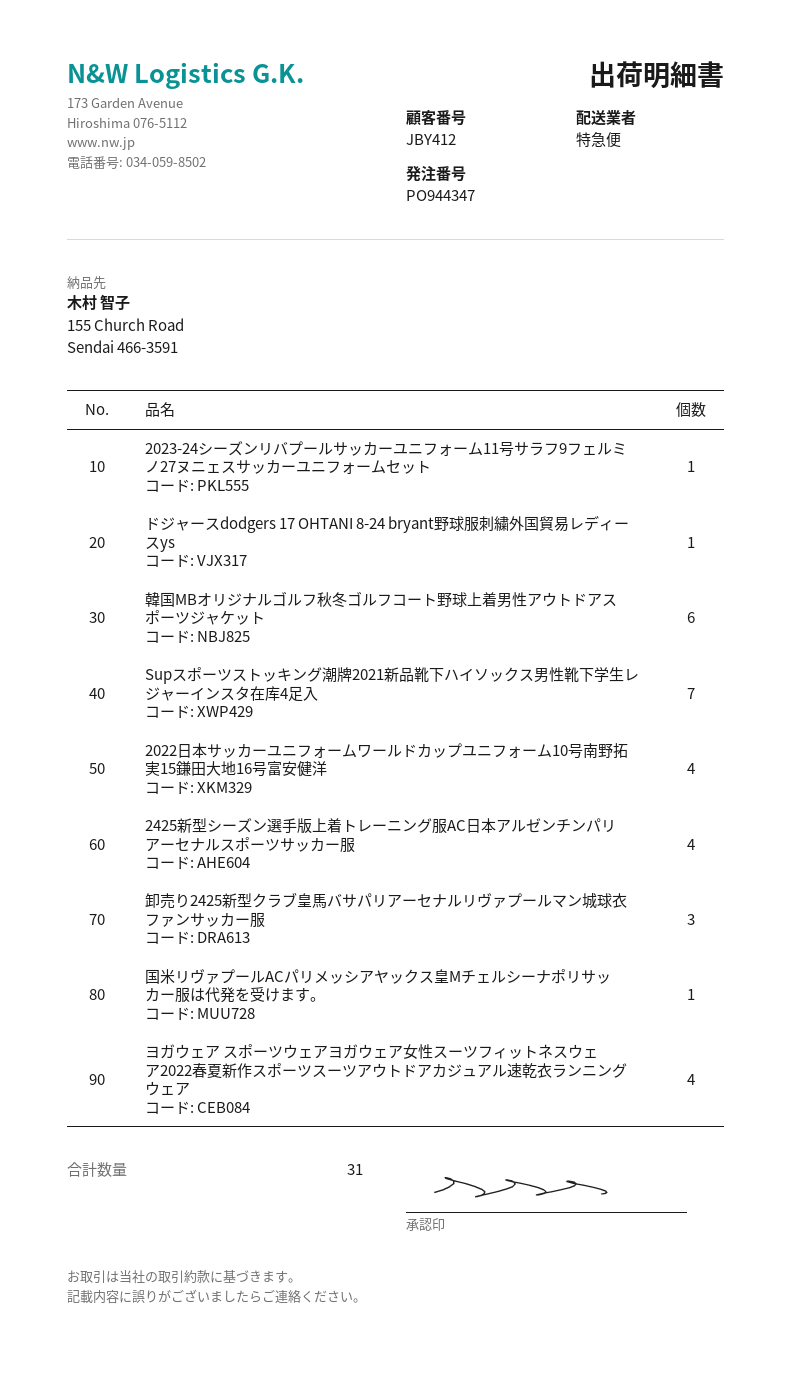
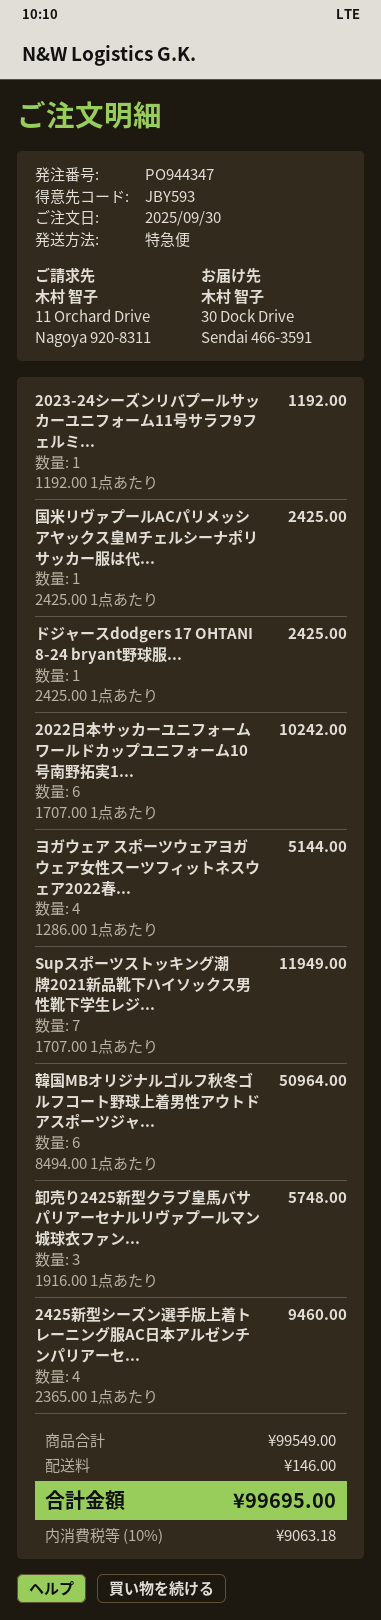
customer number: JBY412 -> JBY593
ship to: 155 Church Road, Sendai 466-3591 -> 30 Dock Drive, Sendai 466-3591
2022日本サッカーユニフォームワールドカップユニフォーム10号南野拓実15鎌田大地16号富安健洋: 4 -> 6

